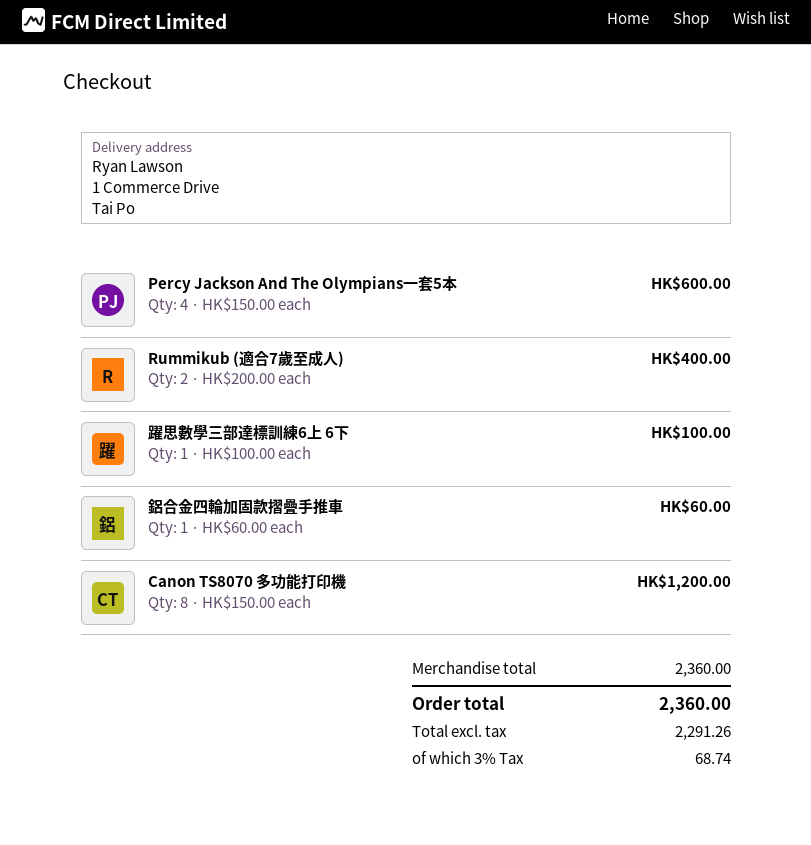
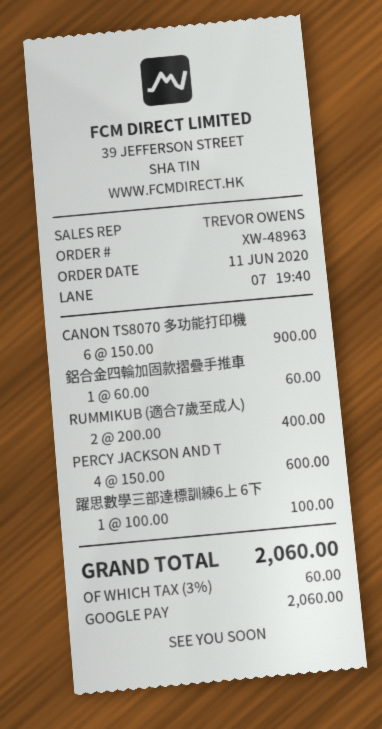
Canon TS8070 多功能打印機: 8 x 150.00 = 1200.00 -> 6 x 150.00 = 900.00
tax: 3% = 68.74 -> 3% = 60.00
total: 2360.00 -> 2060.00

